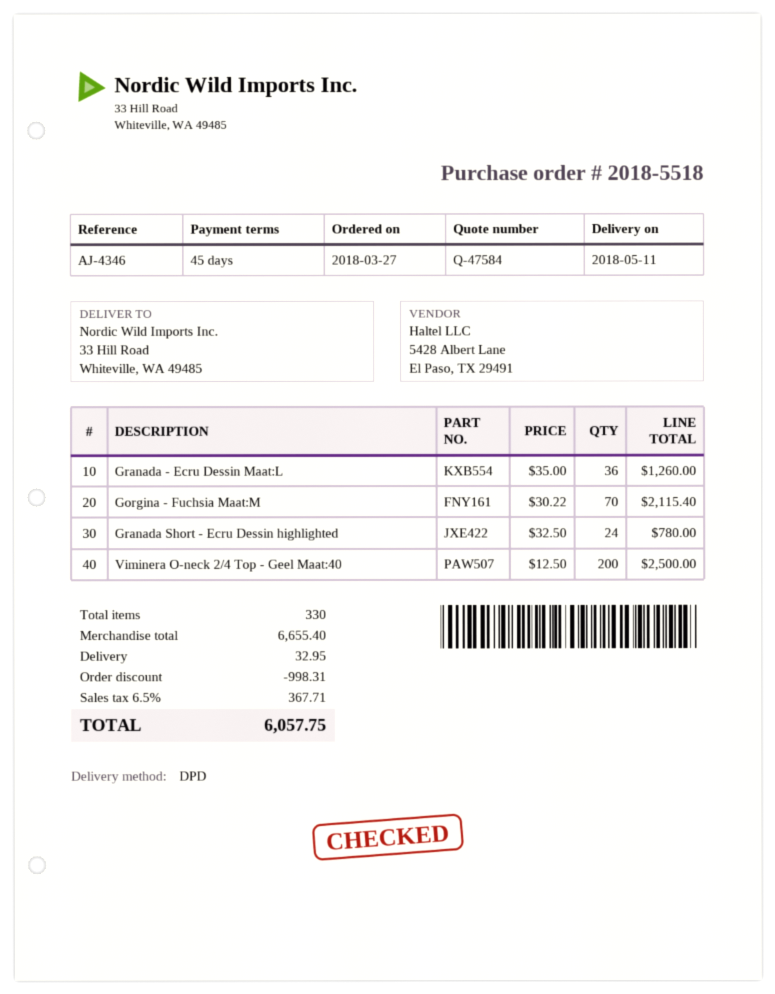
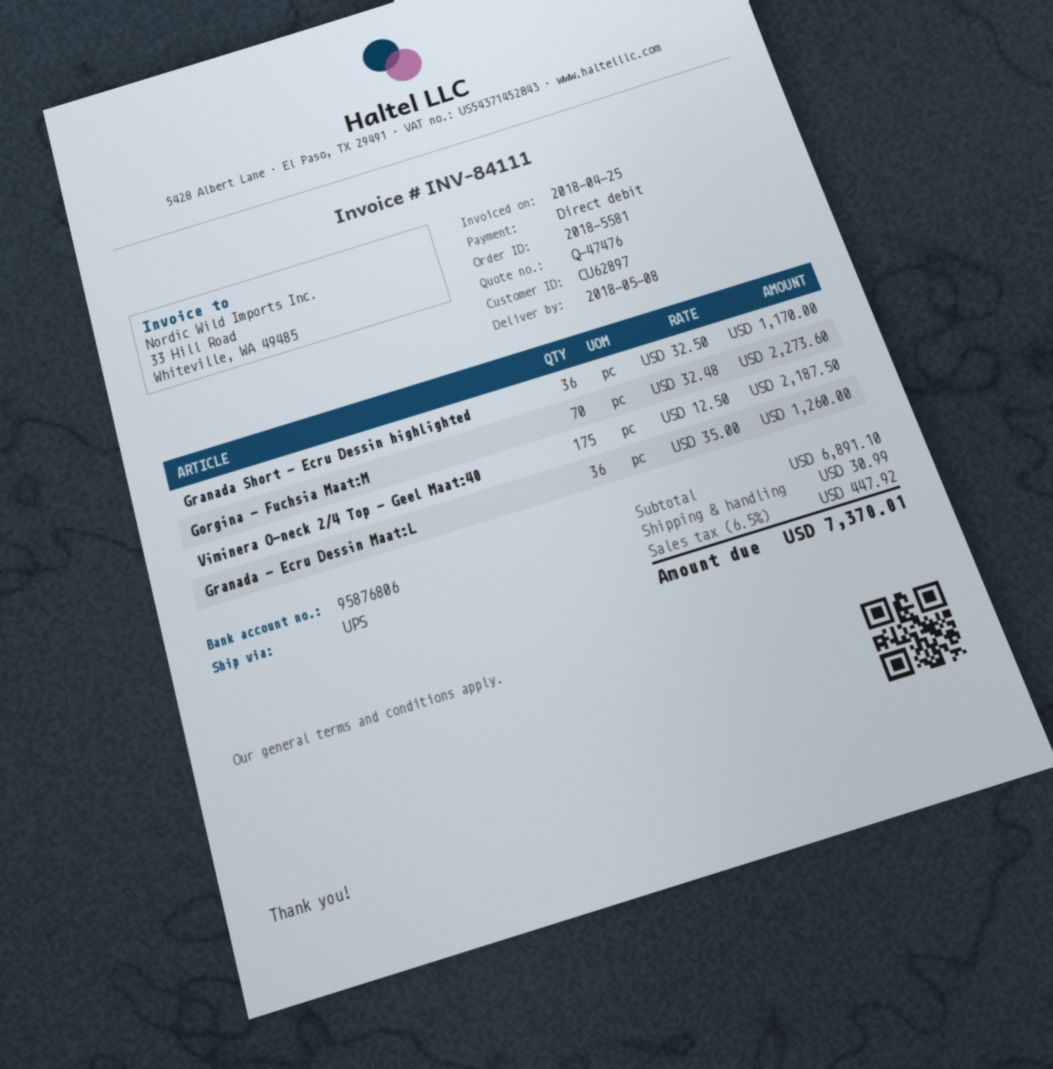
quote number: Q-47584 -> Q-47476
order number: 2018-5518 -> 2018-5581
delivery date: 2018-05-11 -> 2018-05-08
shipping method: DPD -> UPS
Gorgina - Fuchsia Maat:M: 70 x 30.22 = 2115.40 -> 70 x 32.48 = 2273.60
Granada Short - Ecru Dessin highlighted: 24 x 32.50 = 780.00 -> 36 x 32.50 = 1170.00
Viminera O-neck 2/4 Top - Geel Maat:40: 200 x 12.50 = 2500.00 -> 175 x 12.50 = 2187.50
subtotal: 6655.40 -> 6891.10
discount: 998.31 -> none
shipping: 32.95 -> 30.99
tax: 6.5% = 367.71 -> 6.5% = 447.92
total: 6057.75 -> 7370.01

